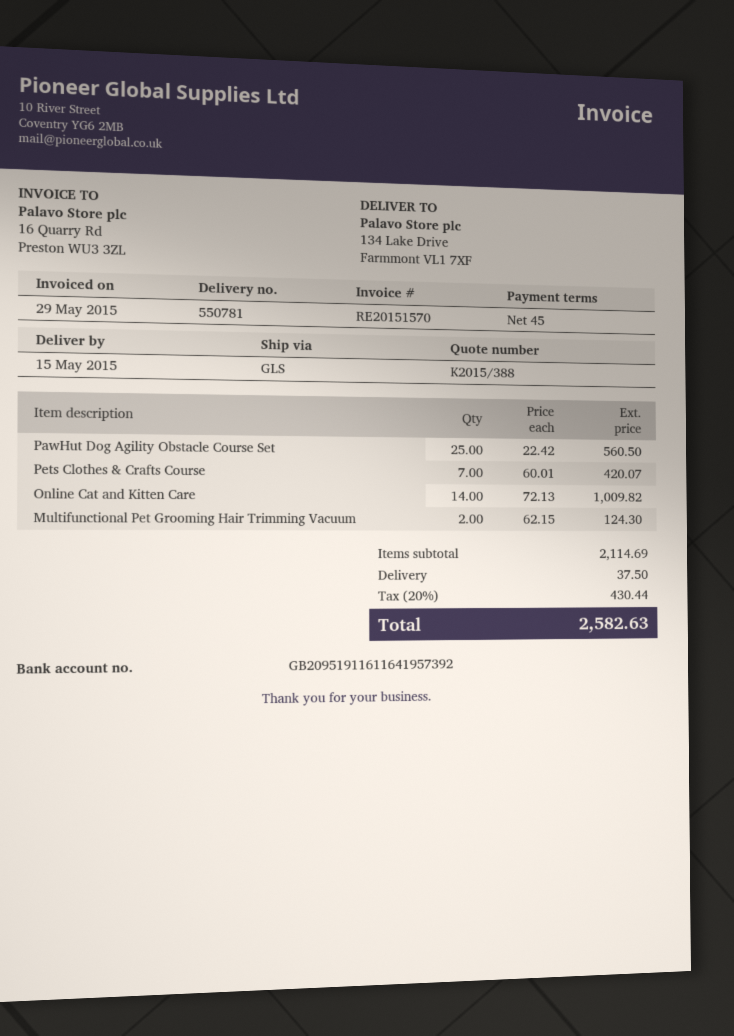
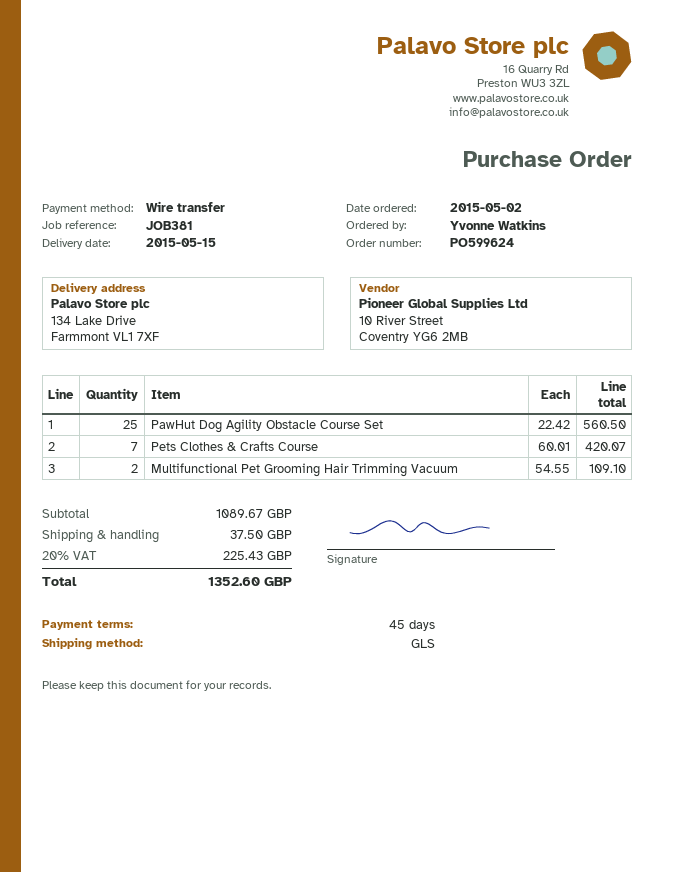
Online Cat and Kitten Care: 14 x 72.13 = 1009.82 -> none
Multifunctional Pet Grooming Hair Trimming Vacuum: 2 x 62.15 = 124.30 -> 2 x 54.55 = 109.10
subtotal: 2114.69 -> 1089.67
tax: 20% = 430.44 -> 20% = 225.43
total: 2582.63 -> 1352.60

